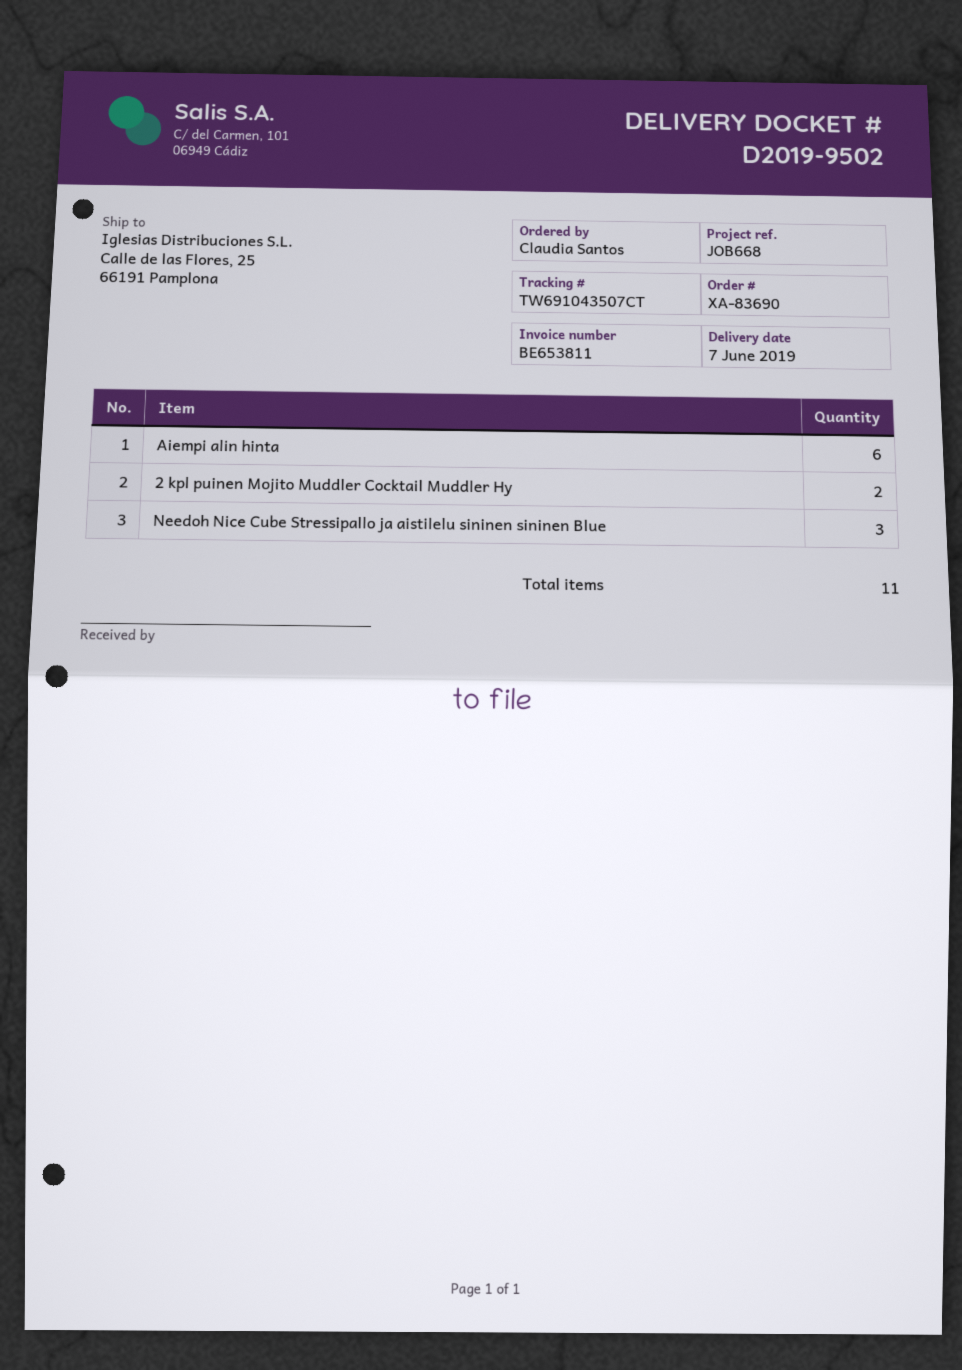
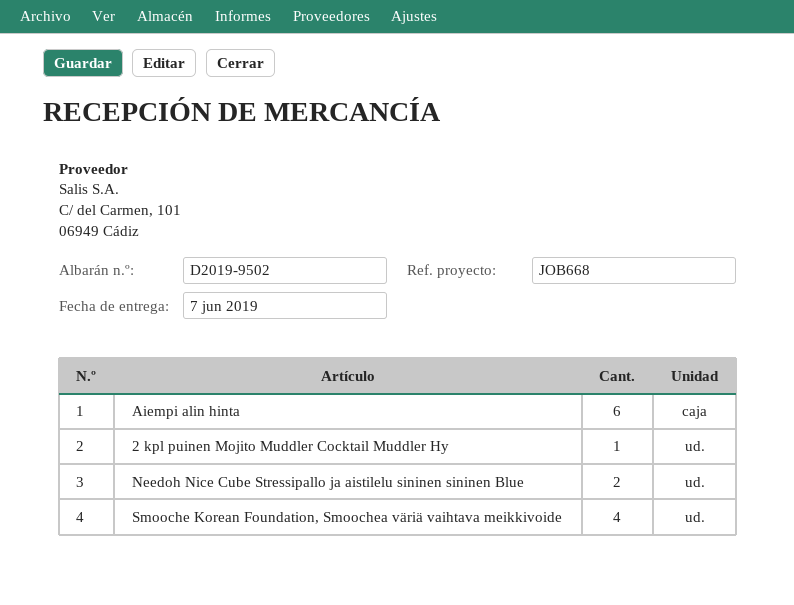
2 kpl puinen Mojito Muddler Cocktail Muddler Hy: 2 -> 1
Needoh Nice Cube Stressipallo ja aistilelu sininen sininen Blue: 3 -> 2
Smooche Korean Foundation, Smoochea väriä vaihtava meikkivoide: none -> 4

